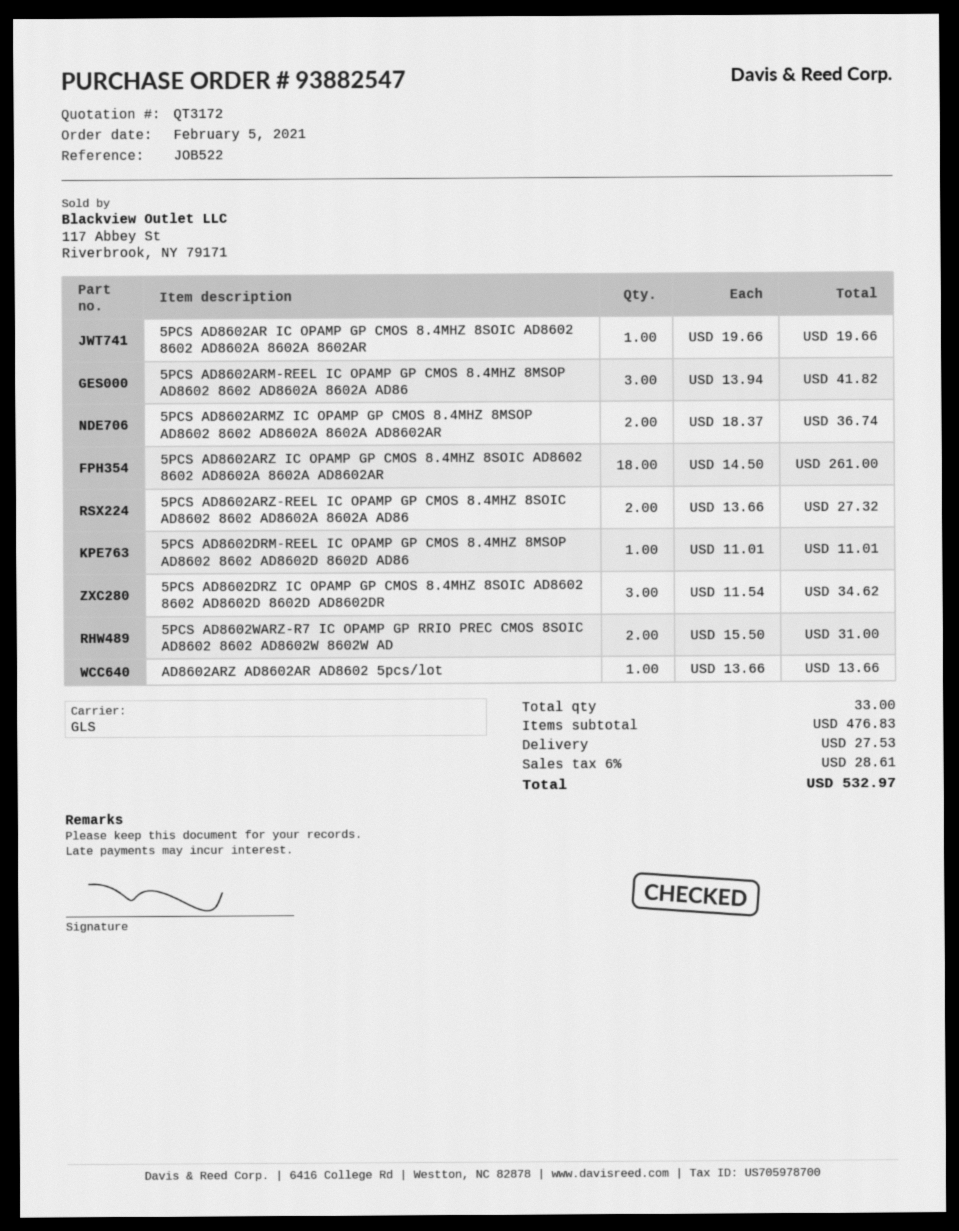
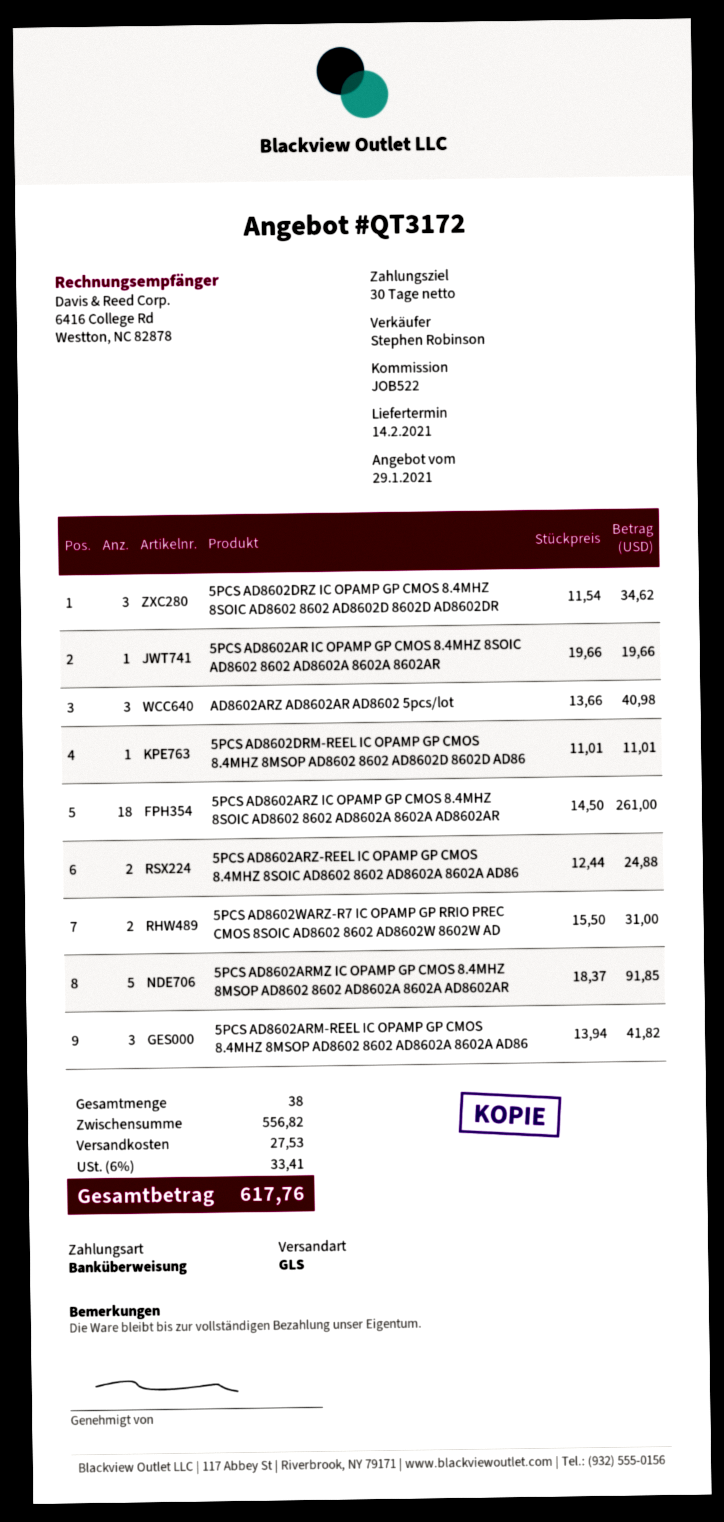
5PCS AD8602ARMZ IC OPAMP GP CMOS 8.4MHZ 8MSOP AD8602 8602 AD8602A 8602A AD8602AR: 2 x 18.37 = 36.74 -> 5 x 18.37 = 91.85
5PCS AD8602ARZ-REEL IC OPAMP GP CMOS 8.4MHZ 8SOIC AD8602 8602 AD8602A 8602A AD86: 2 x 13.66 = 27.32 -> 2 x 12.44 = 24.88
AD8602ARZ AD8602AR AD8602 5pcs/lot: 1 x 13.66 = 13.66 -> 3 x 13.66 = 40.98
total quantity: 33 -> 38
subtotal: 476.83 -> 556.82
tax: 6% = 28.61 -> 6% = 33.41
total: 532.97 -> 617.76

